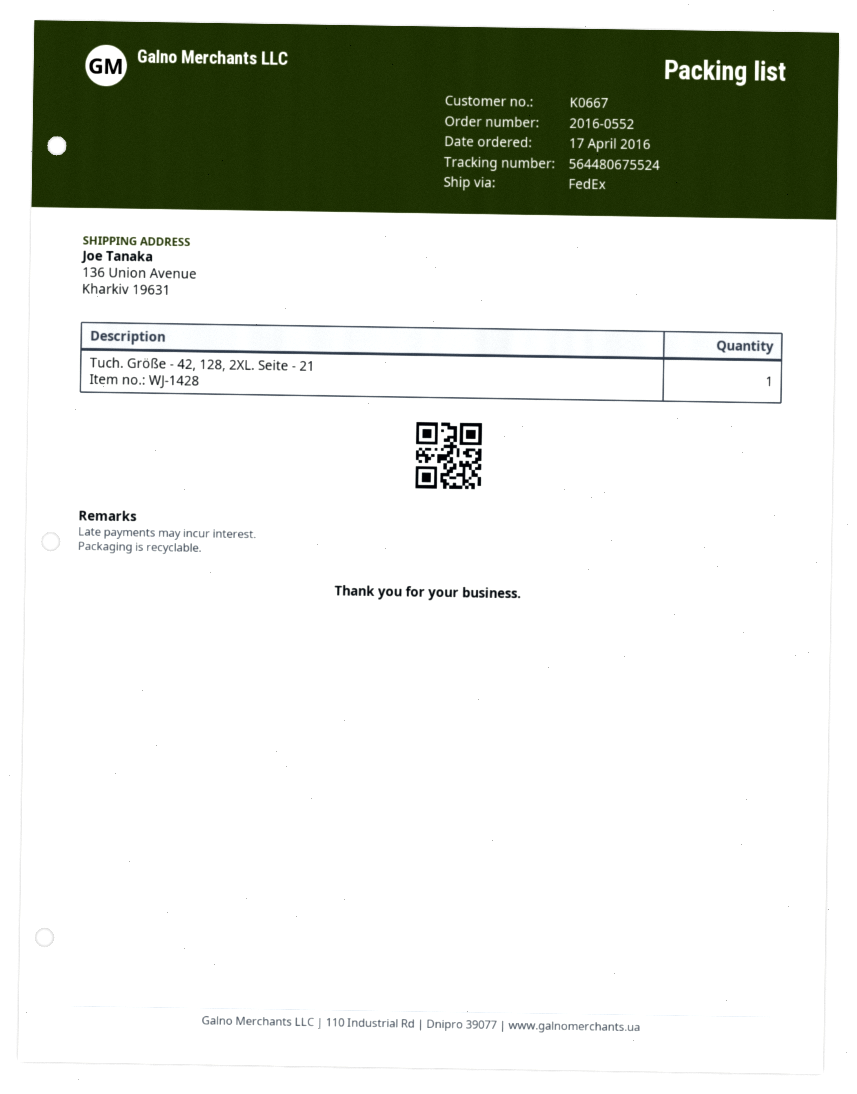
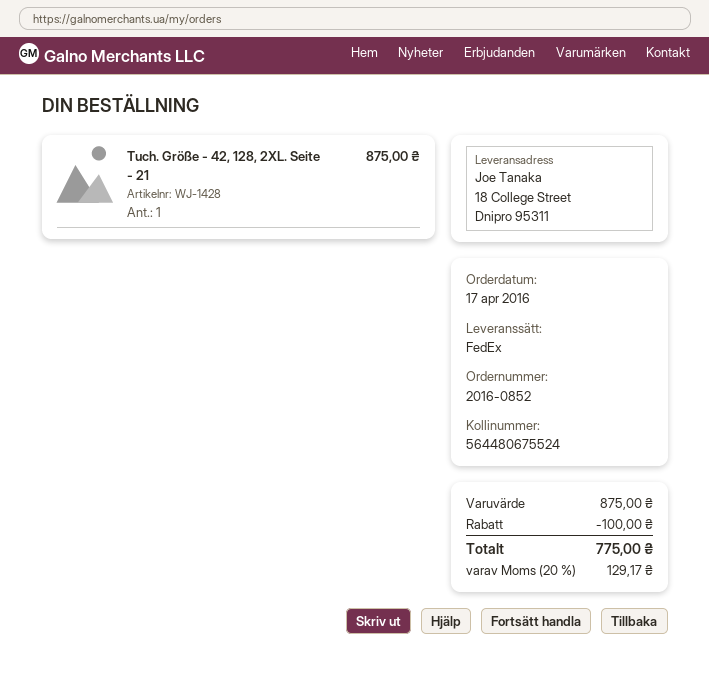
order number: 2016-0552 -> 2016-0852
ship to: 136 Union Avenue, Kharkiv 19631 -> 18 College Street, Dnipro 95311

